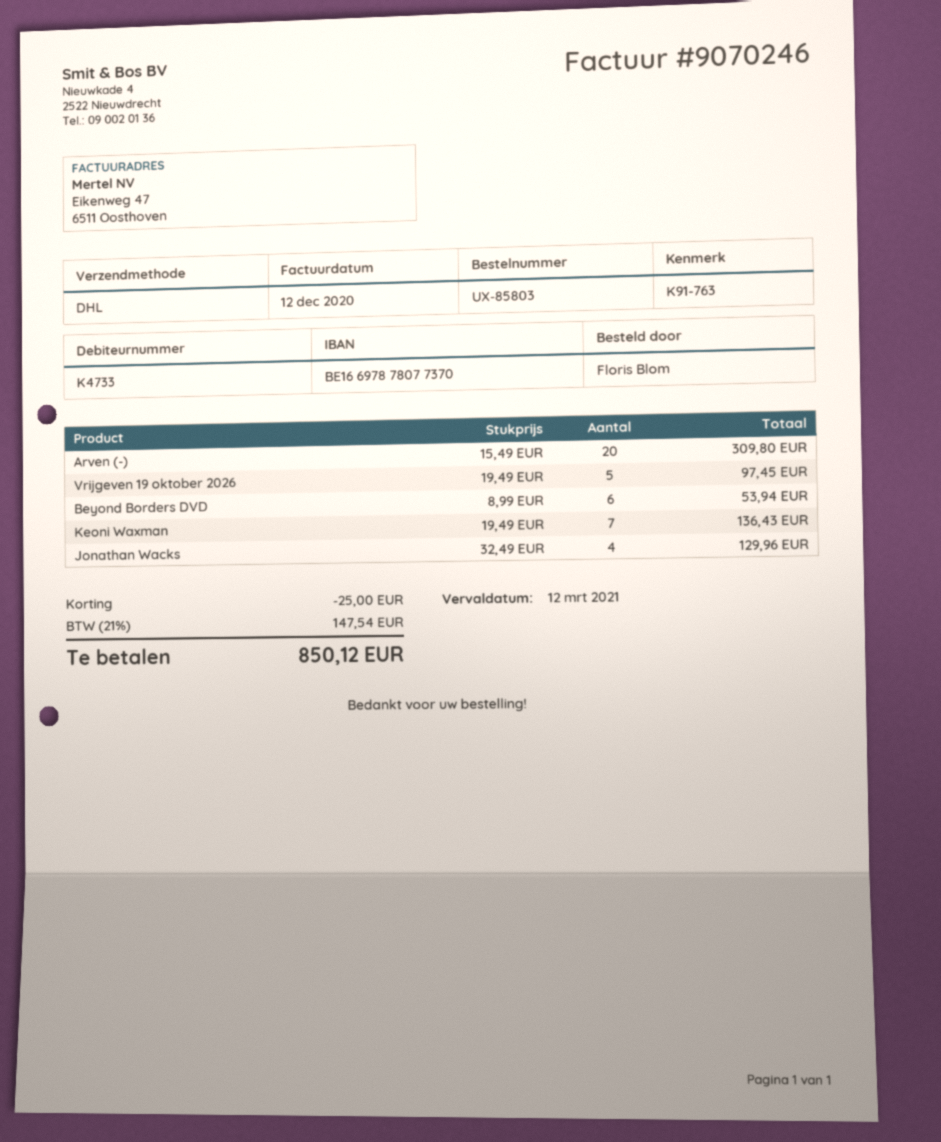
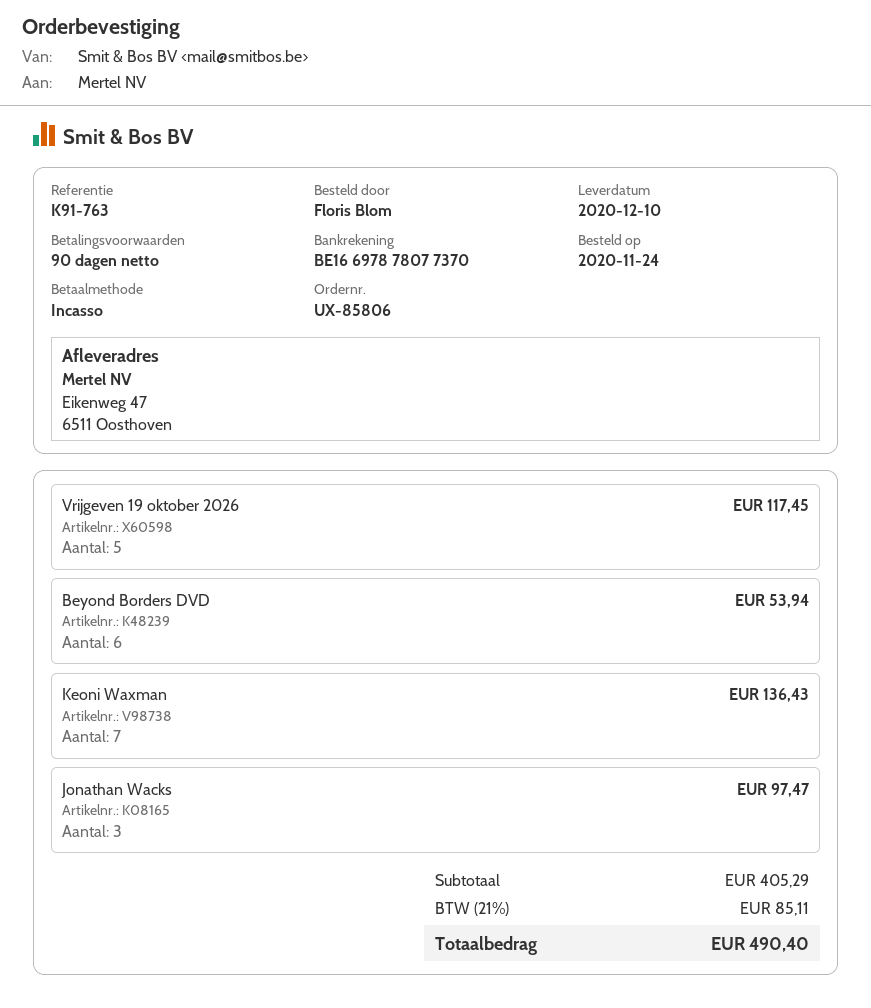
order number: UX-85803 -> UX-85806
Arven (-): 20 for 309.80 -> none
Vrijgeven 19 oktober 2026: 5 for 97.45 -> 5 for 117.45
Jonathan Wacks: 4 for 129.96 -> 3 for 97.47
discount: 25.00 -> none
tax: 21% = 147.54 -> 21% = 85.11
total: 850.12 -> 490.40

